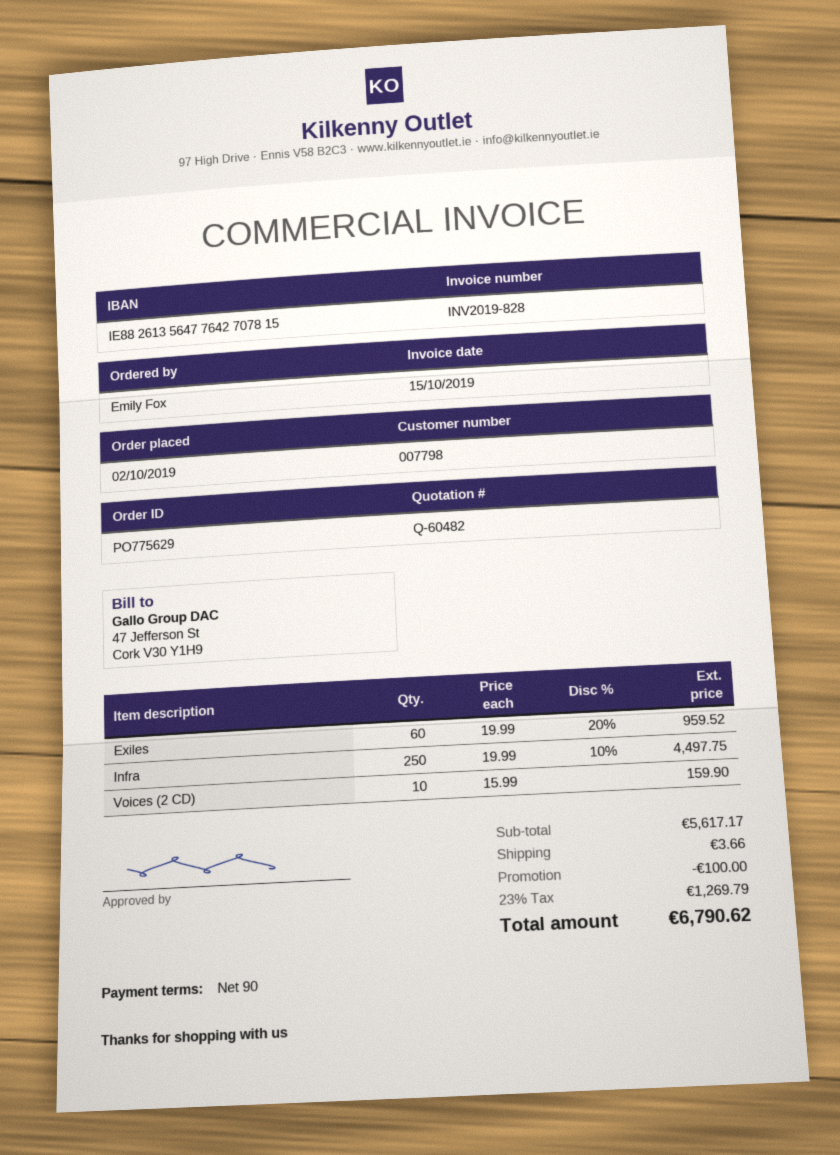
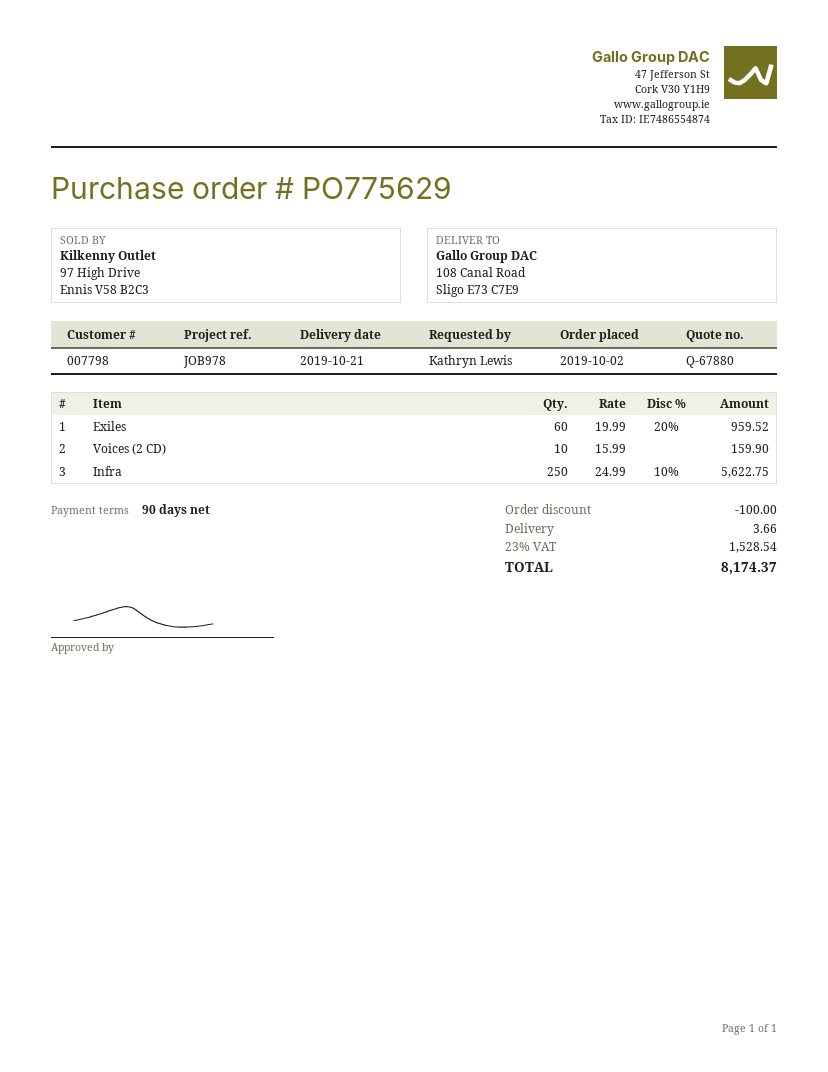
quote number: Q-60482 -> Q-67880
ordered by: Emily Fox -> Kathryn Lewis
Infra: 250 x 19.99 - 10% = 4497.75 -> 250 x 24.99 - 10% = 5622.75
tax: 23% = 1269.79 -> 23% = 1528.54
total: 6790.62 -> 8174.37

